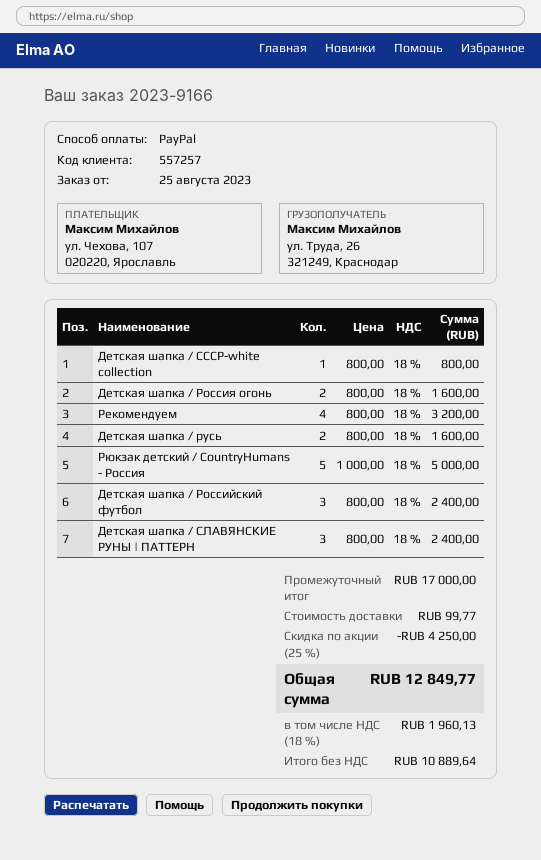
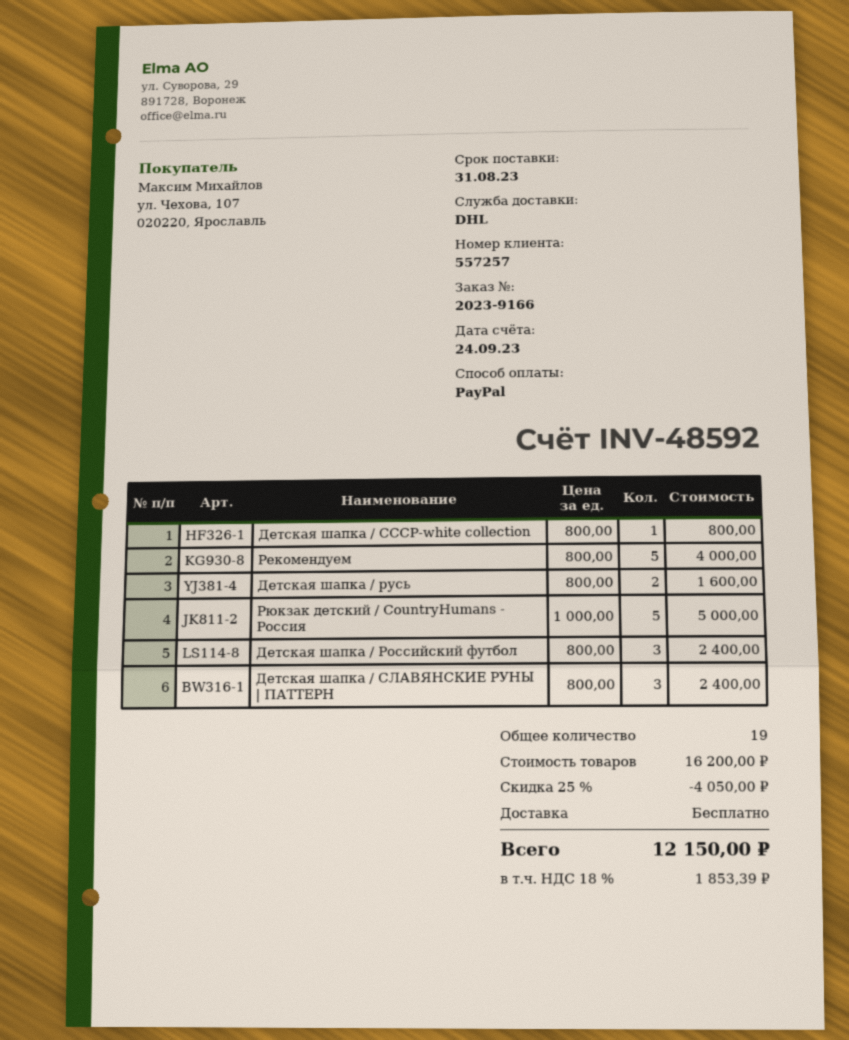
Детская шапка / Россия огонь: 2 x 800.00 = 1600.00 -> none
Рекомендуем: 4 x 800.00 = 3200.00 -> 5 x 800.00 = 4000.00
subtotal: 17000.00 -> 16200.00
discount: 25% = 4250.00 -> 25% = 4050.00
shipping: 99.77 -> 0.00
tax: 18% = 1960.13 -> 18% = 1853.39
total: 12849.77 -> 12150.00

